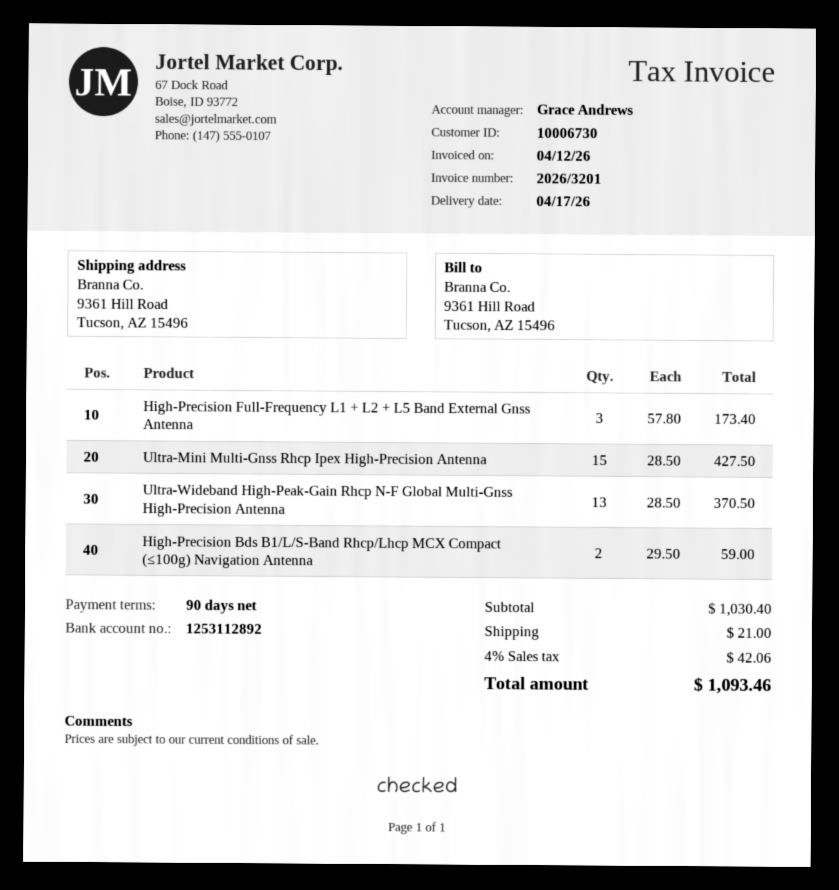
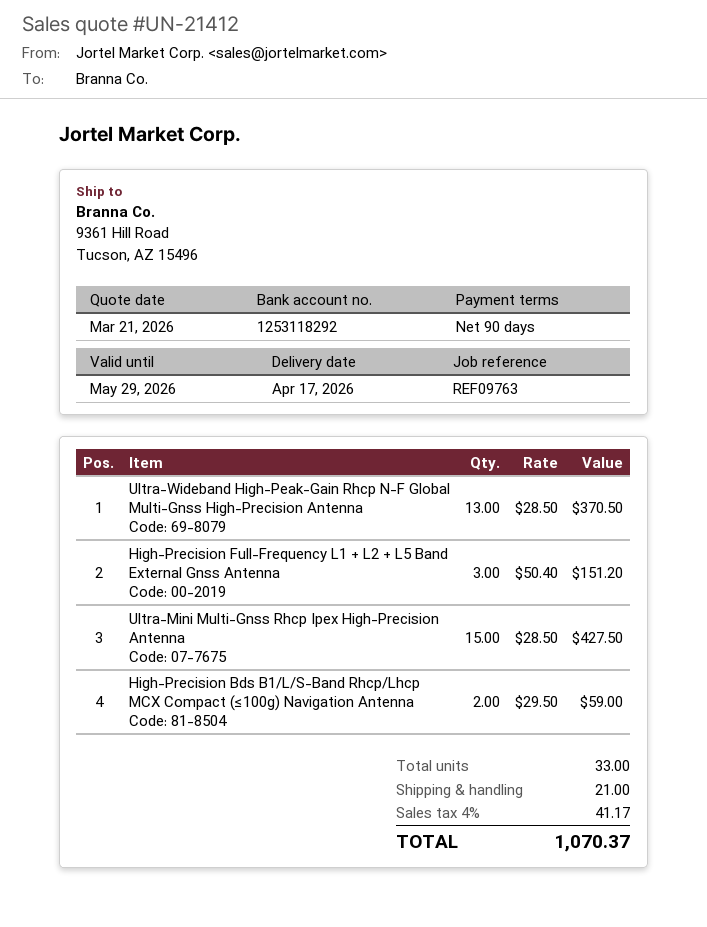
bank account: 1253112892 -> 1253118292
High-Precision Full-Frequency L1 + L2 + L5 Band External Gnss Antenna: 3 x 57.80 = 173.40 -> 3 x 50.40 = 151.20
tax: 4% = 42.06 -> 4% = 41.17
total: 1093.46 -> 1070.37

